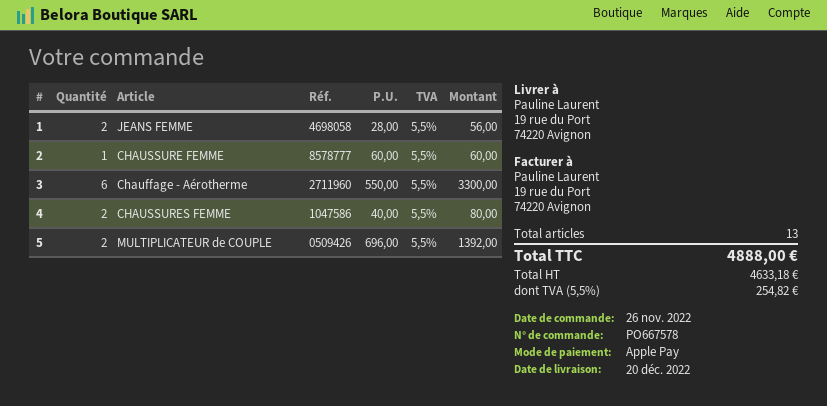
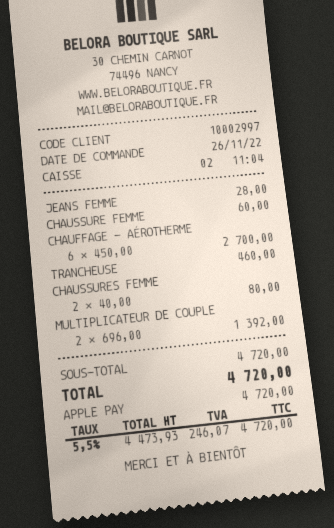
JEANS FEMME: 2 x 28.00 = 56.00 -> 1 x 28.00 = 28.00
Chauffage - Aérotherme: 6 x 550.00 = 3300.00 -> 6 x 450.00 = 2700.00
TRANCHEUSE: none -> 1 x 460.00 = 460.00
net: 4633.18 -> 4473.93
tax: 5.5% = 254.82 -> 5.5% = 246.07
total: 4888.00 -> 4720.00

